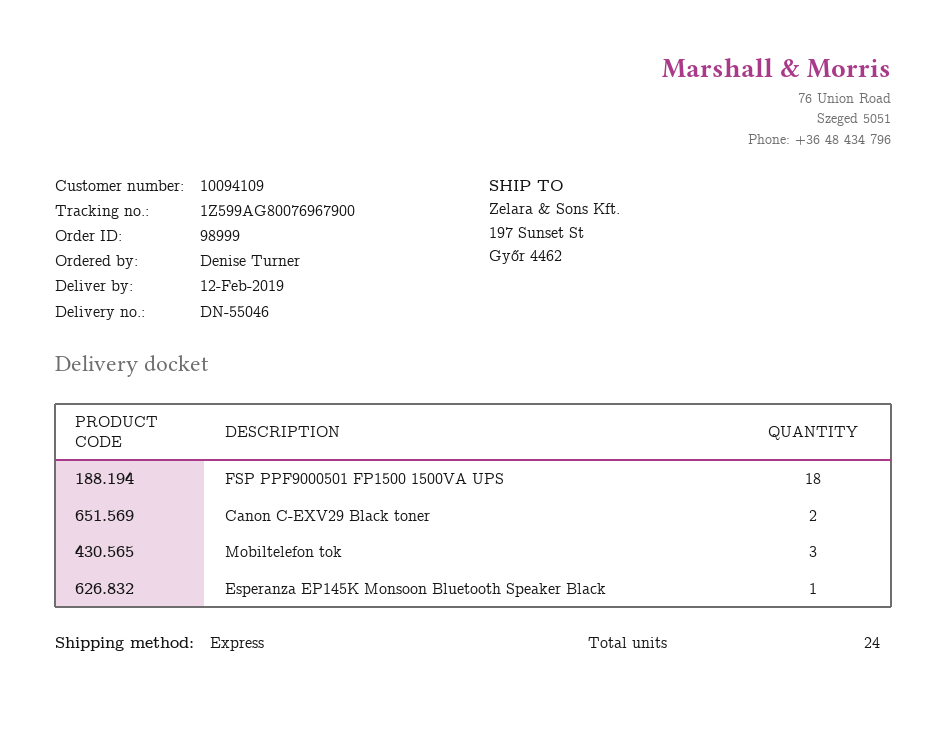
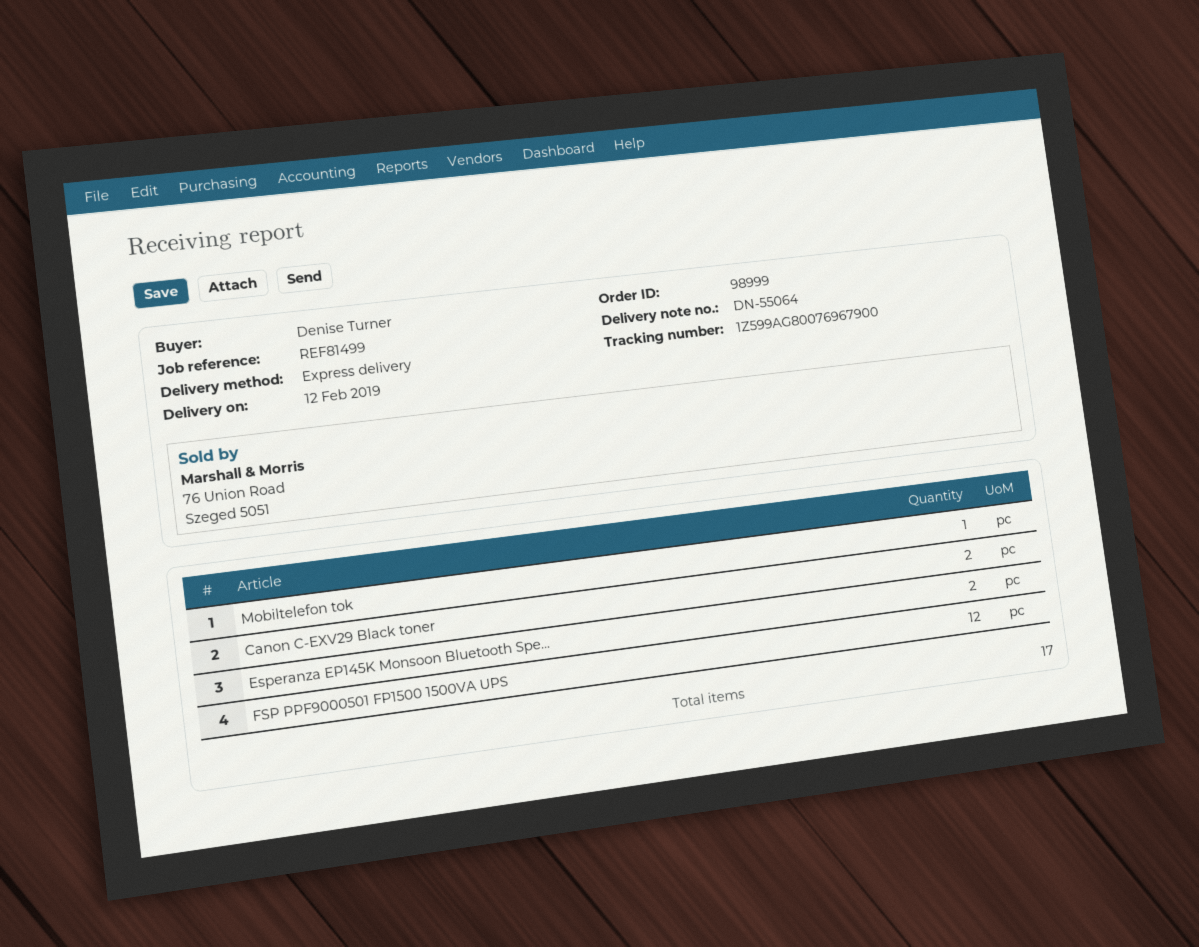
delivery note number: DN-55046 -> DN-55064
FSP PPF9000501 FP1500 1500VA UPS: 18 -> 12
Mobiltelefon tok: 3 -> 1
Esperanza EP145K Monsoon Bluetooth Speaker Black: 1 -> 2
total quantity: 24 -> 17

